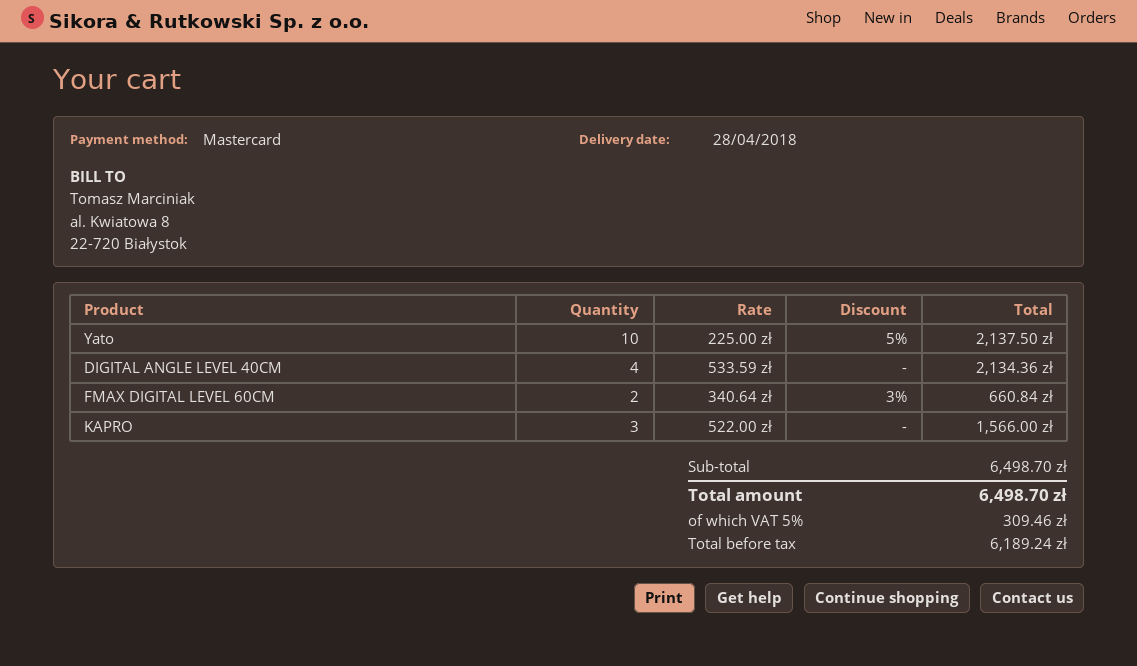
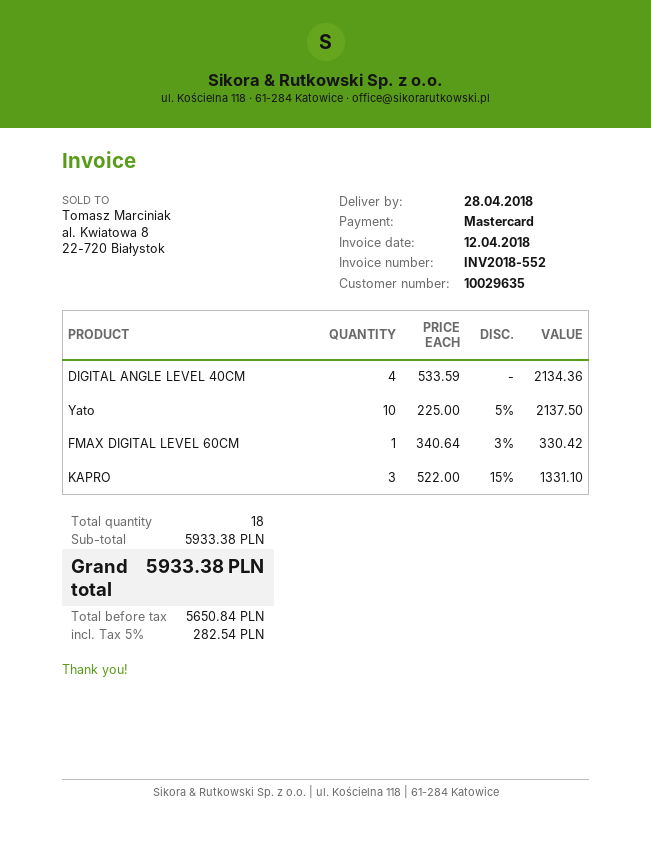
FMAX DIGITAL LEVEL 60CM: 2 x 340.64 - 3% = 660.84 -> 1 x 340.64 - 3% = 330.42
KAPRO: 3 x 522.00 = 1566.00 -> 3 x 522.00 - 15% = 1331.10
subtotal: 6498.70 -> 5933.38
net: 6189.24 -> 5650.84
tax: 5% = 309.46 -> 5% = 282.54
total: 6498.70 -> 5933.38

